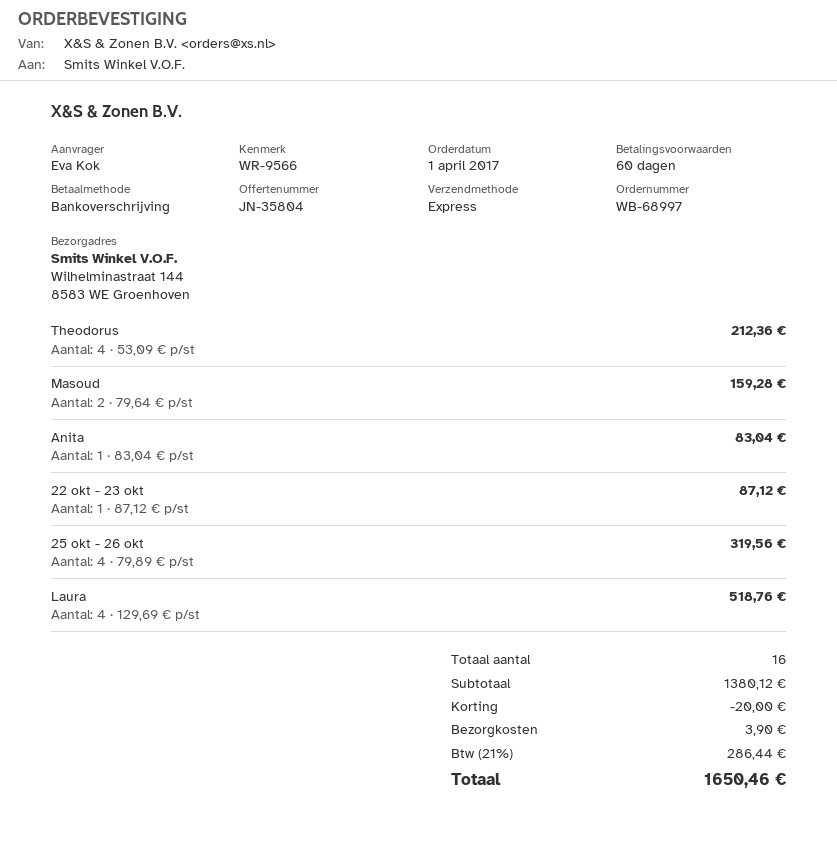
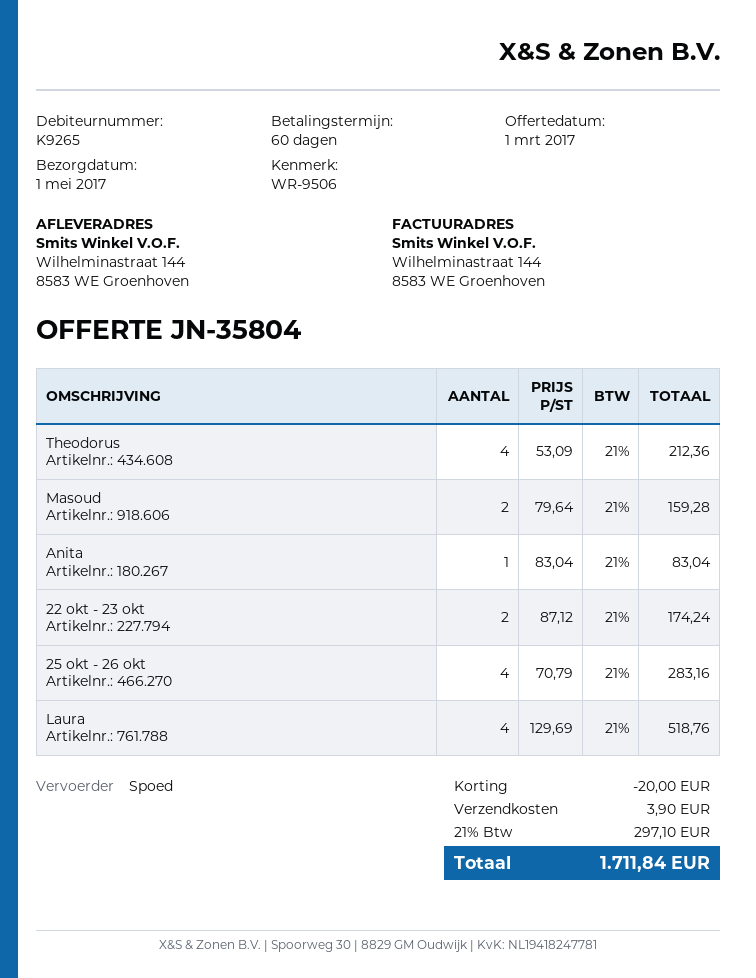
reference: WR-9566 -> WR-9506
22 okt - 23 okt: 1 x 87.12 = 87.12 -> 2 x 87.12 = 174.24
25 okt - 26 okt: 4 x 79.89 = 319.56 -> 4 x 70.79 = 283.16
tax: 21% = 286.44 -> 21% = 297.10
total: 1650.46 -> 1711.84

